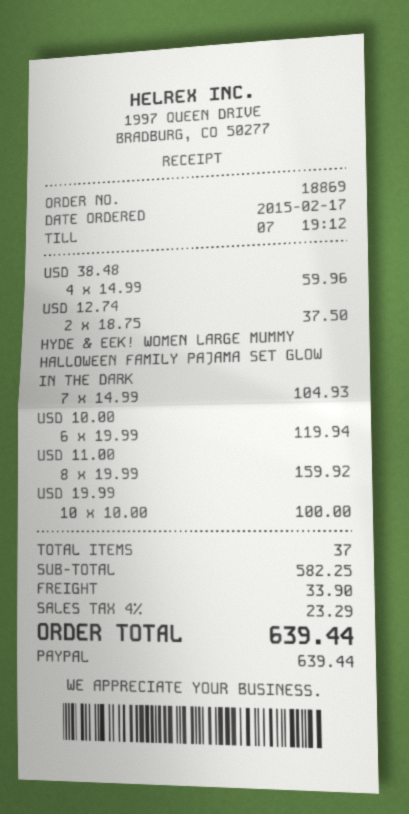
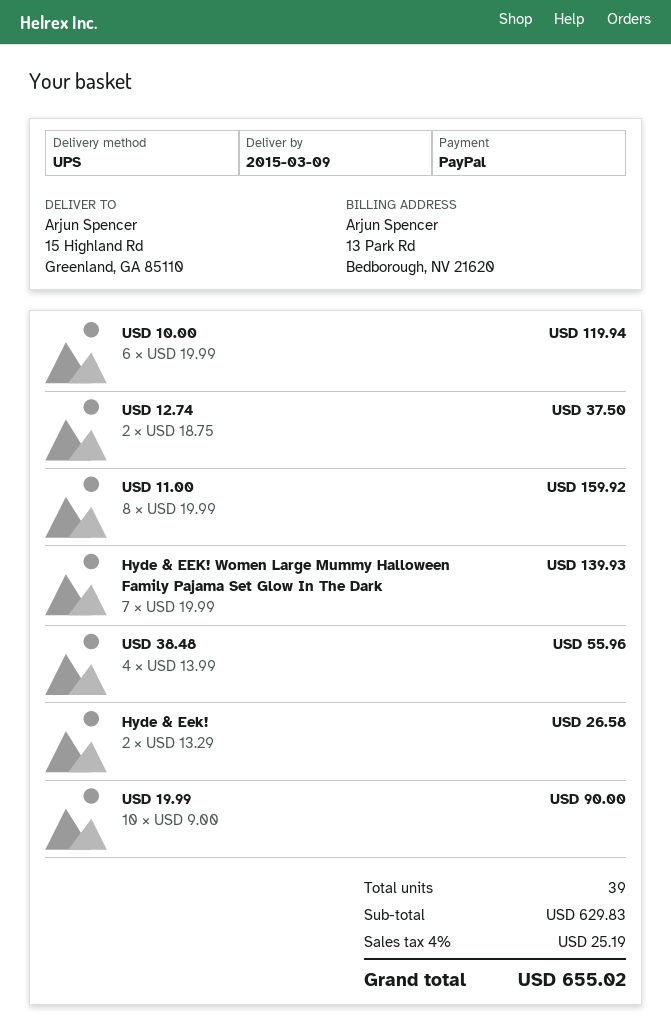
USD 38.48: 4 x 14.99 = 59.96 -> 4 x 13.99 = 55.96
HYDE & EEK! WOMEN LARGE MUMMY HALLOWEEN FAMILY PAJAMA SET GLOW IN THE DARK: 7 x 14.99 = 104.93 -> 7 x 19.99 = 139.93
USD 19.99: 10 x 10.00 = 100.00 -> 10 x 9.00 = 90.00
Hyde & Eek!: none -> 2 x 13.29 = 26.58
total quantity: 37 -> 39
subtotal: 582.25 -> 629.83
shipping: 33.90 -> none
tax: 4% = 23.29 -> 4% = 25.19
total: 639.44 -> 655.02

